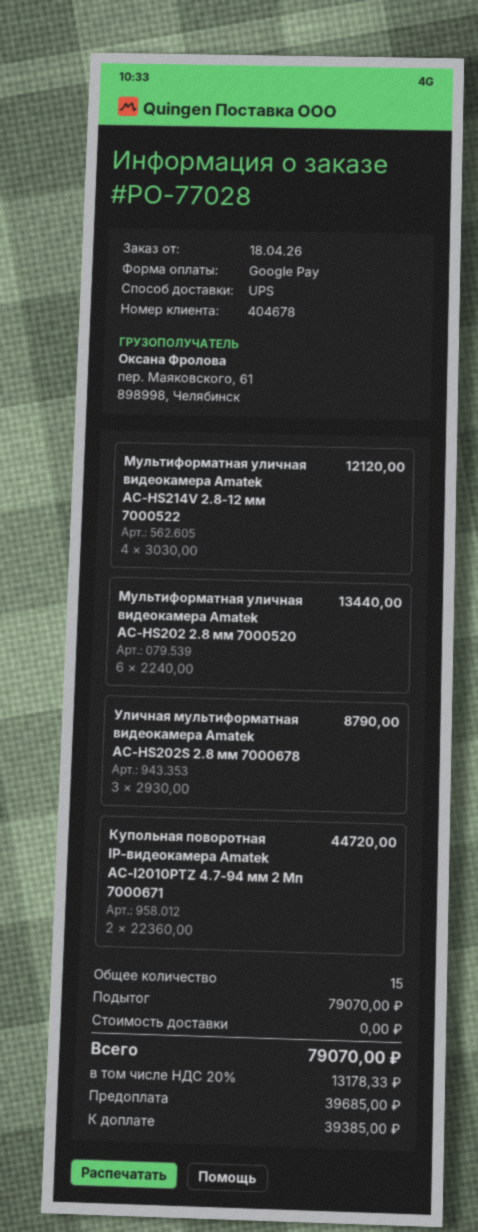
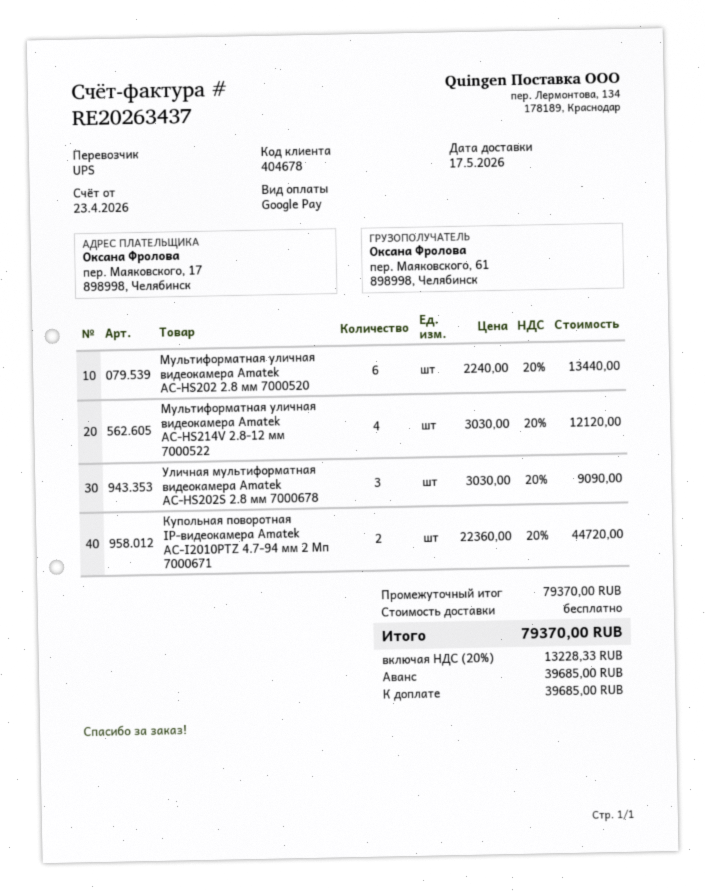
Уличная мультиформатная видеокамера Amatek AC-HS202S 2.8 мм 7000678: 3 x 2930.00 = 8790.00 -> 3 x 3030.00 = 9090.00
subtotal: 79070.00 -> 79370.00
tax: 20% = 13178.33 -> 20% = 13228.33
total: 79070.00 -> 79370.00
balance: 39385.00 -> 39685.00

